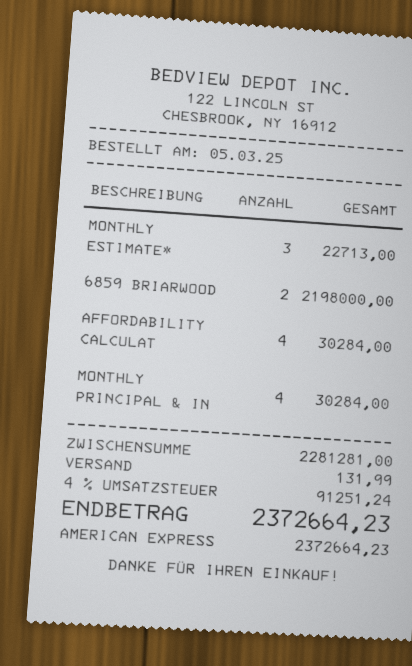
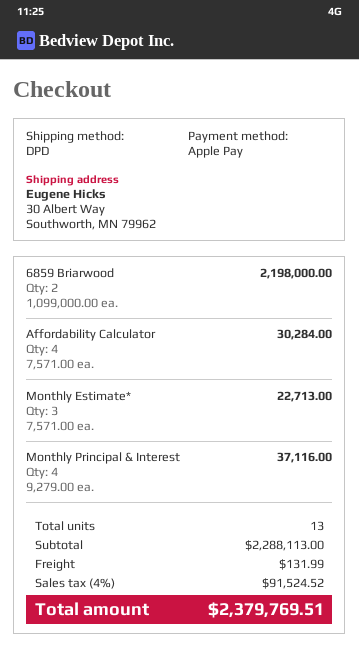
payment method: American Express -> Apple Pay
MONTHLY PRINCIPAL & IN: 4 for 30284.00 -> 4 for 37116.00
subtotal: 2281281.00 -> 2288113.00
tax: 4% = 91251.24 -> 4% = 91524.52
total: 2372664.23 -> 2379769.51

